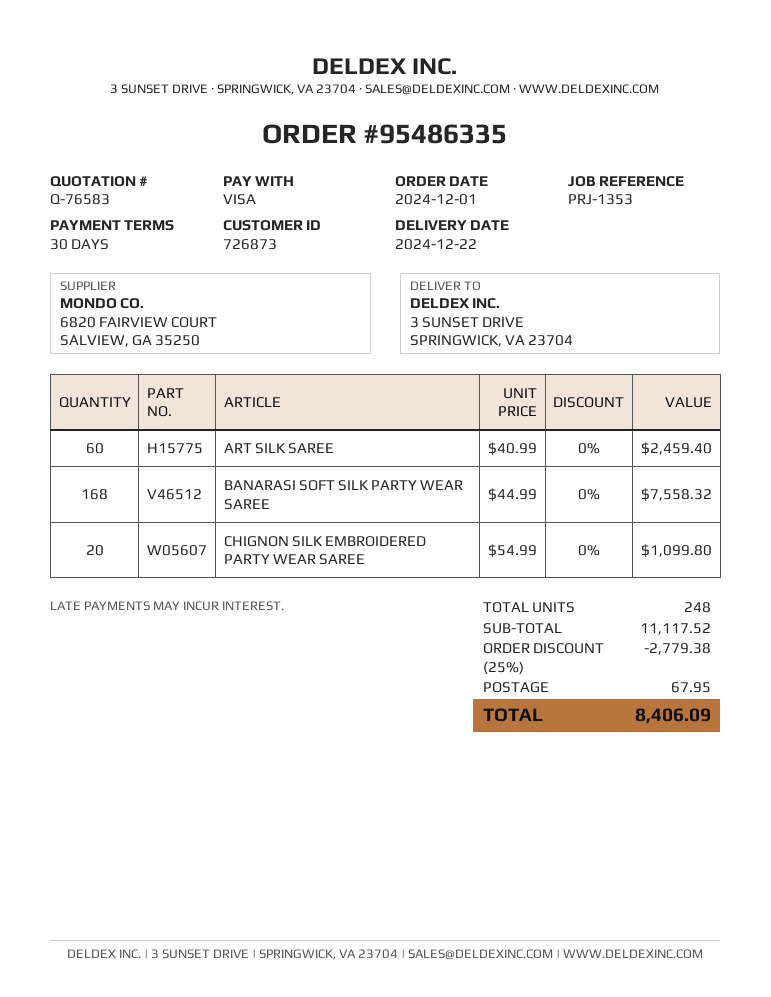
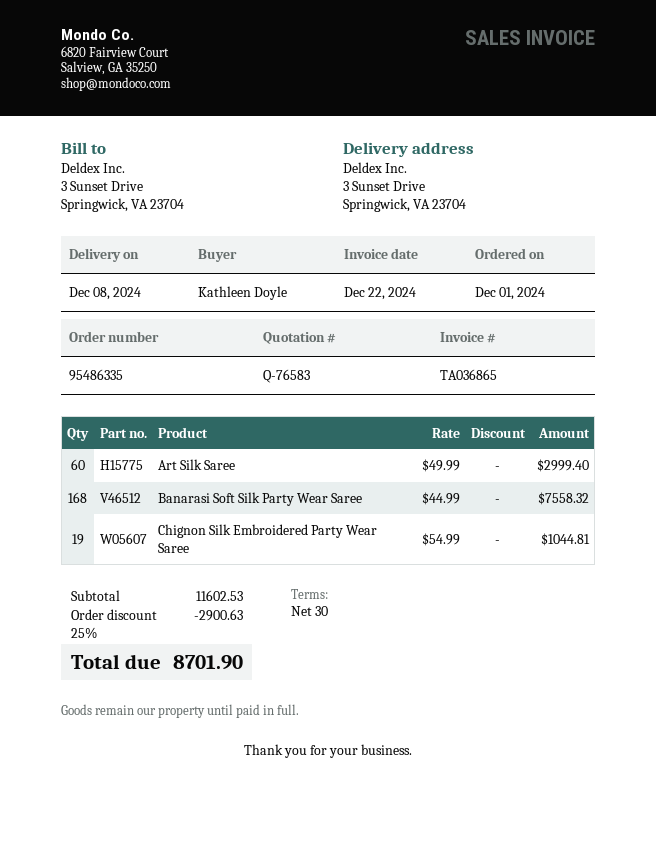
delivery date: 2024-12-22 -> 2024-12-08
ART SILK SAREE: 60 x 40.99 = 2459.40 -> 60 x 49.99 = 2999.40
CHIGNON SILK EMBROIDERED PARTY WEAR SAREE: 20 x 54.99 = 1099.80 -> 19 x 54.99 = 1044.81
subtotal: 11117.52 -> 11602.53
discount: 25% = 2779.38 -> 25% = 2900.63
shipping: 67.95 -> none
total: 8406.09 -> 8701.90

